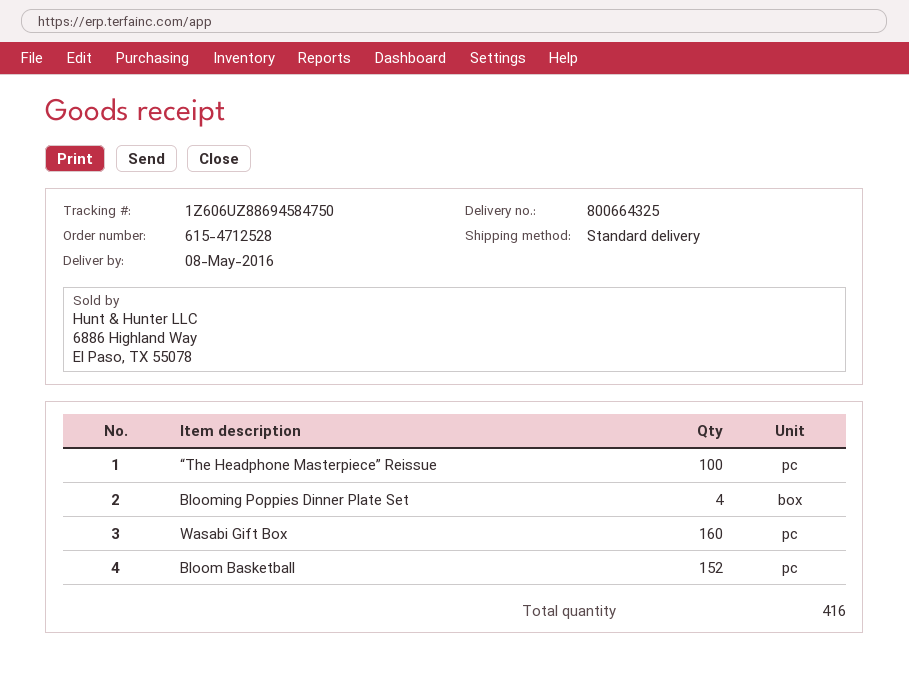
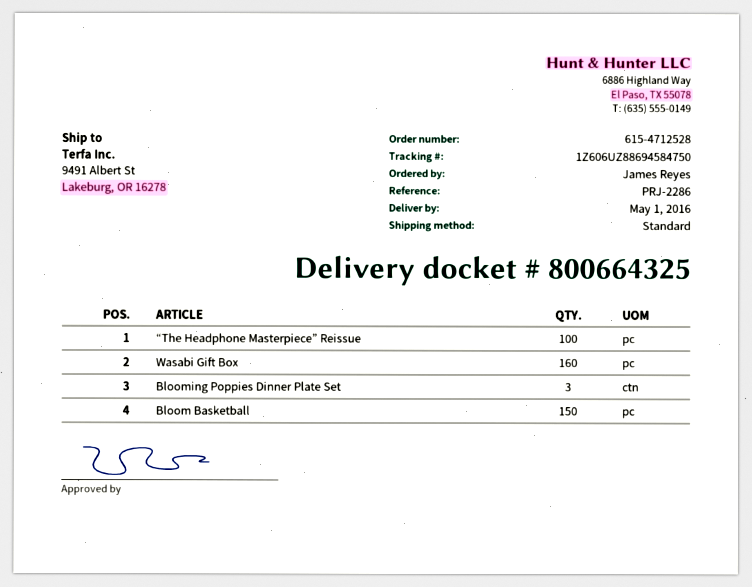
delivery date: 2016-05-08 -> 2016-05-01
Blooming Poppies Dinner Plate Set: 4 -> 3
Bloom Basketball: 152 -> 150

